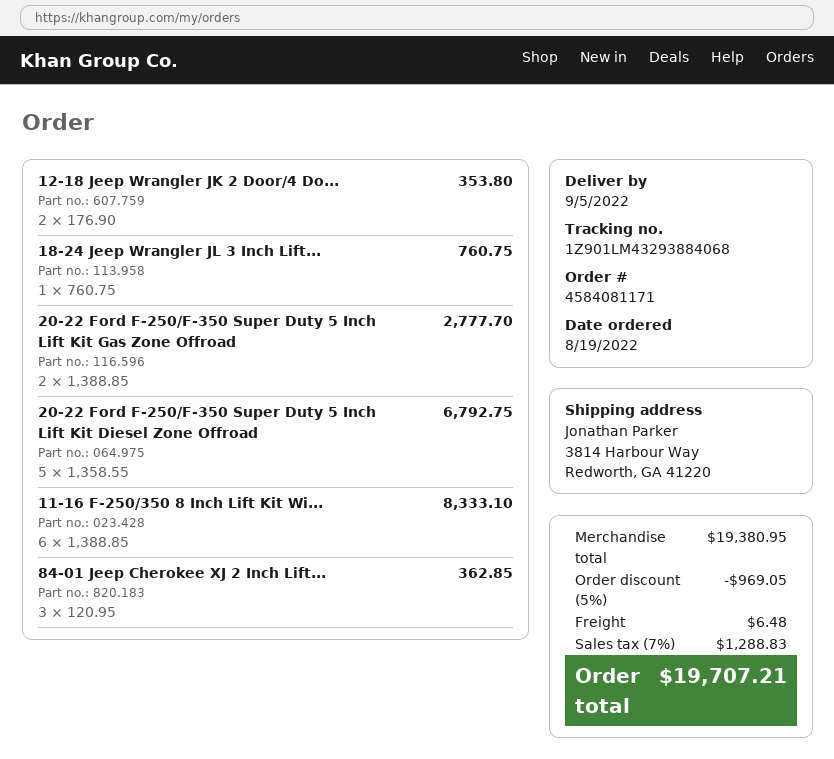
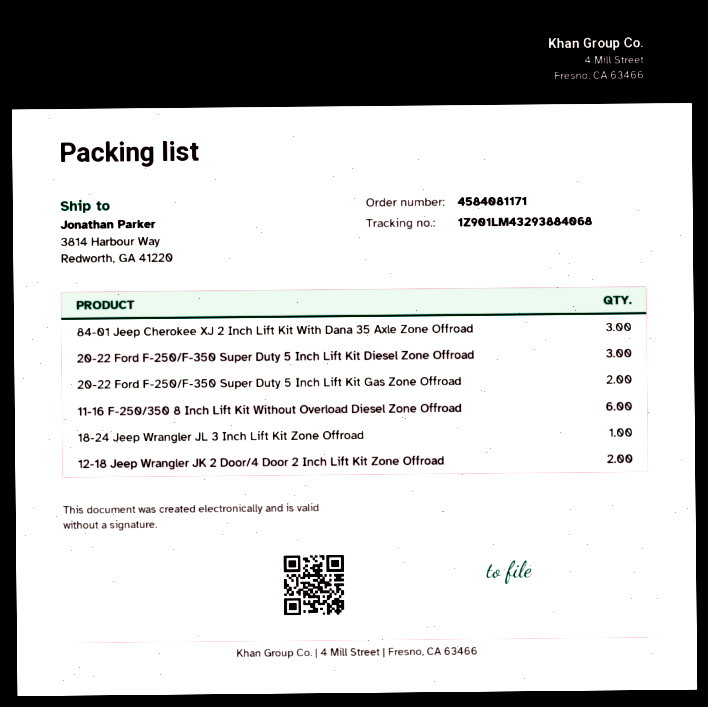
20-22 Ford F-250/F-350 Super Duty 5 Inch Lift Kit Diesel Zone Offroad: 5 -> 3

